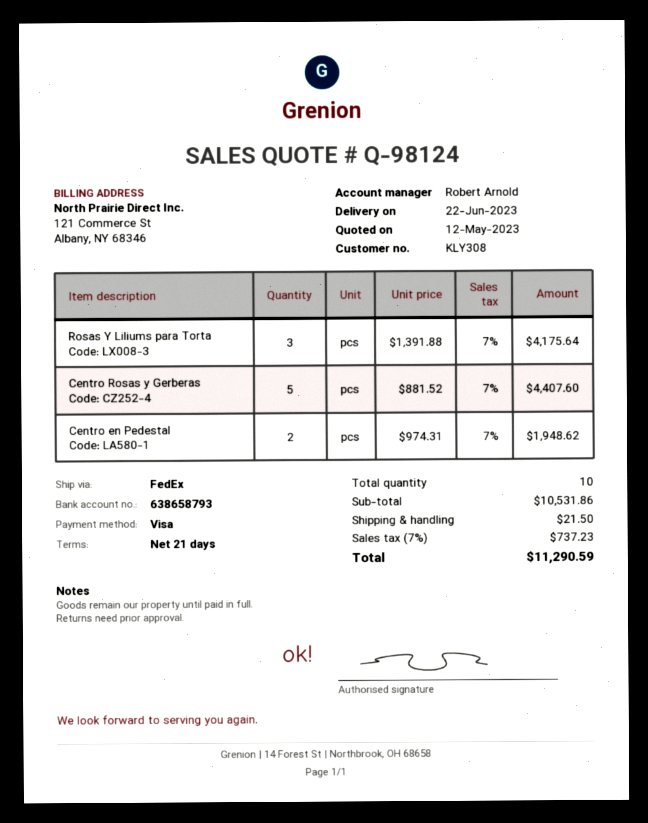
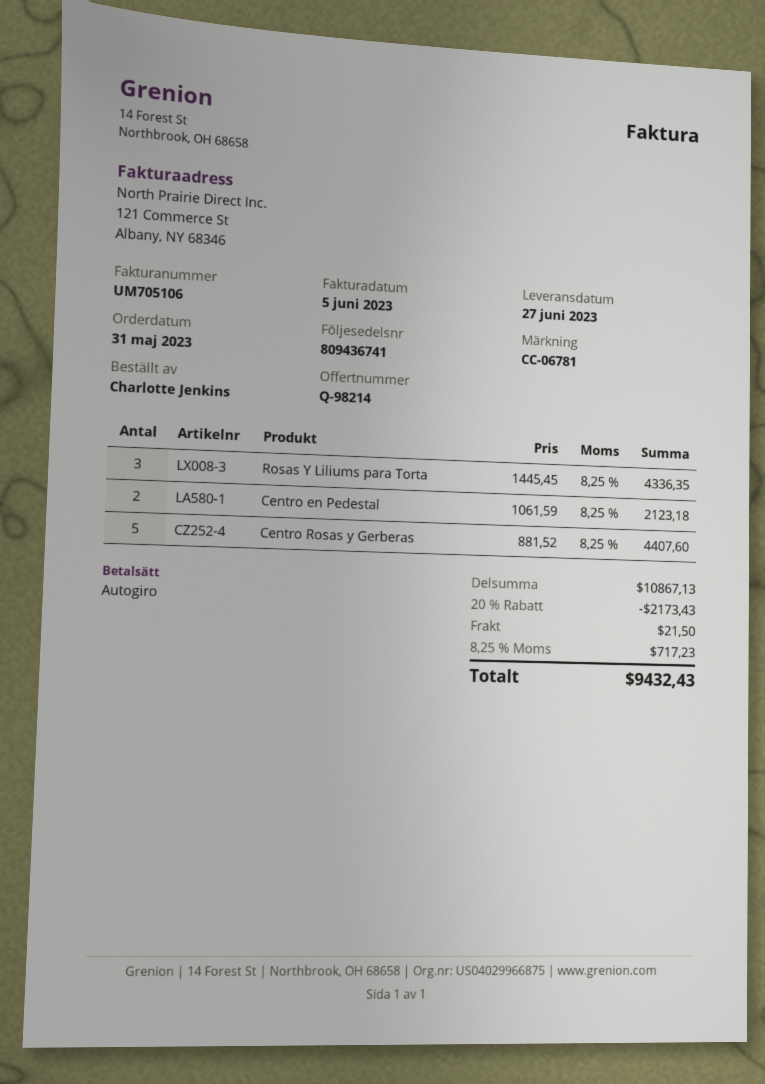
quote number: Q-98124 -> Q-98214
delivery date: 2023-06-22 -> 2023-06-27
payment method: Visa -> direct debit
Rosas Y Liliums para Torta: 3 x 1391.88 = 4175.64 -> 3 x 1445.45 = 4336.35
Centro en Pedestal: 2 x 974.31 = 1948.62 -> 2 x 1061.59 = 2123.18
subtotal: 10531.86 -> 10867.13
discount: none -> 20% = 2173.43
tax: 7% = 737.23 -> 8.25% = 717.23
total: 11290.59 -> 9432.43

